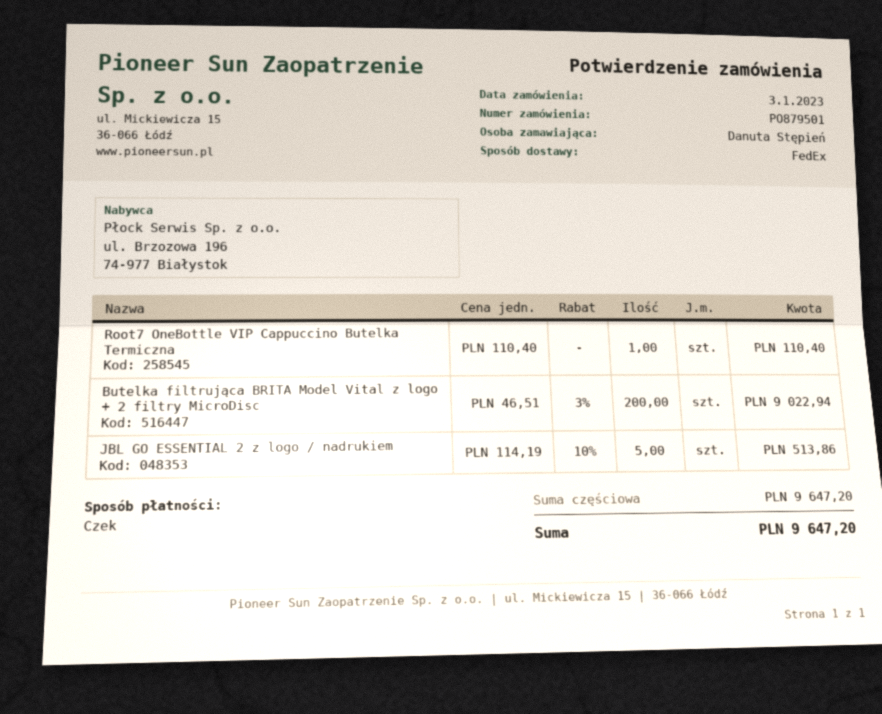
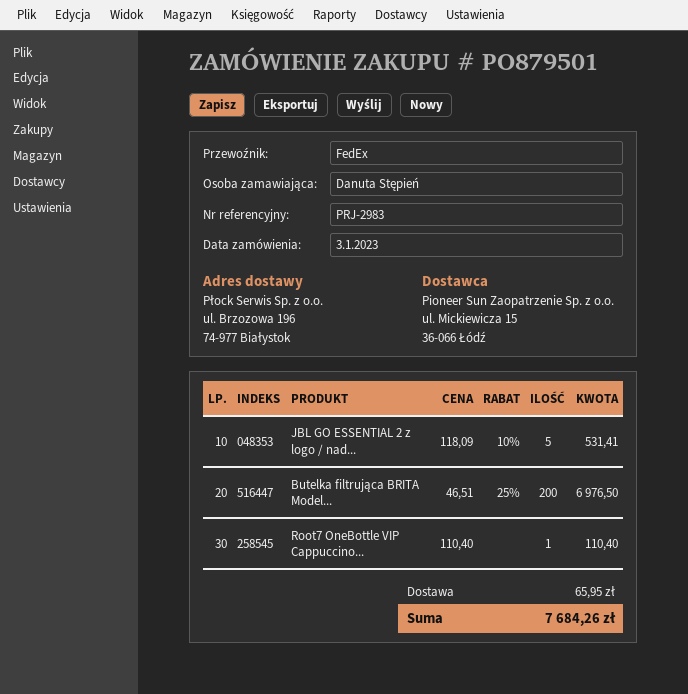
Butelka filtrująca BRITA Model Vital z logo + 2 filtry MicroDisc: 200 x 46.51 - 3% = 9022.94 -> 200 x 46.51 - 25% = 6976.50
JBL GO ESSENTIAL 2 z logo / nadrukiem: 5 x 114.19 - 10% = 513.86 -> 5 x 118.09 - 10% = 531.41
shipping: none -> 65.95
total: 9647.20 -> 7684.26

